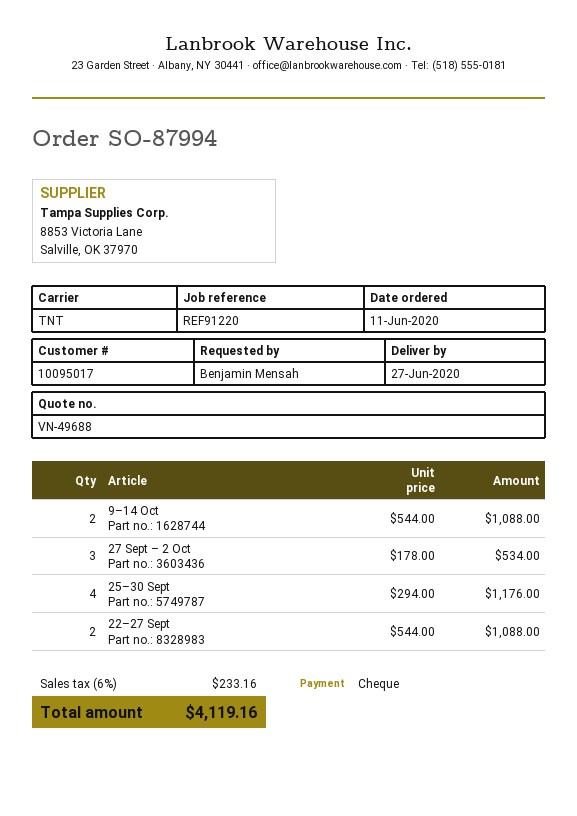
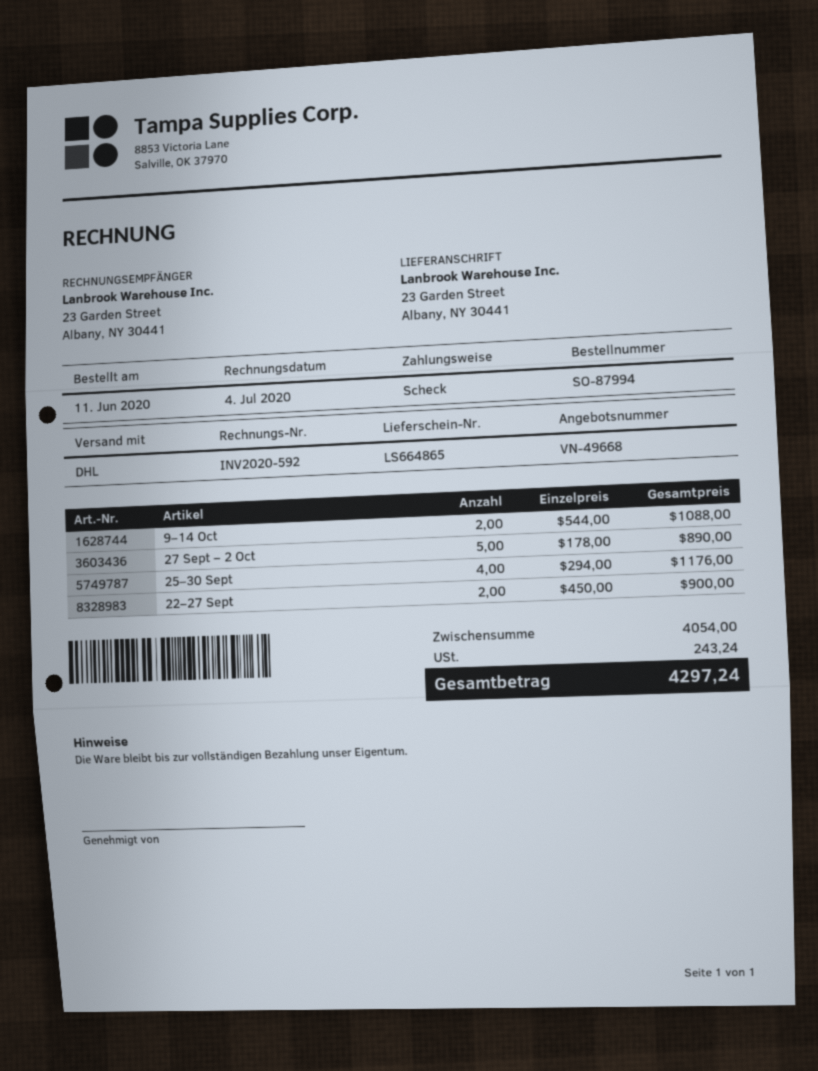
quote number: VN-49688 -> VN-49668
shipping method: TNT -> DHL
27 Sept – 2 Oct: 3 x 178.00 = 534.00 -> 5 x 178.00 = 890.00
22–27 Sept: 2 x 544.00 = 1088.00 -> 2 x 450.00 = 900.00
tax: 233.16 -> 243.24
total: 4119.16 -> 4297.24

